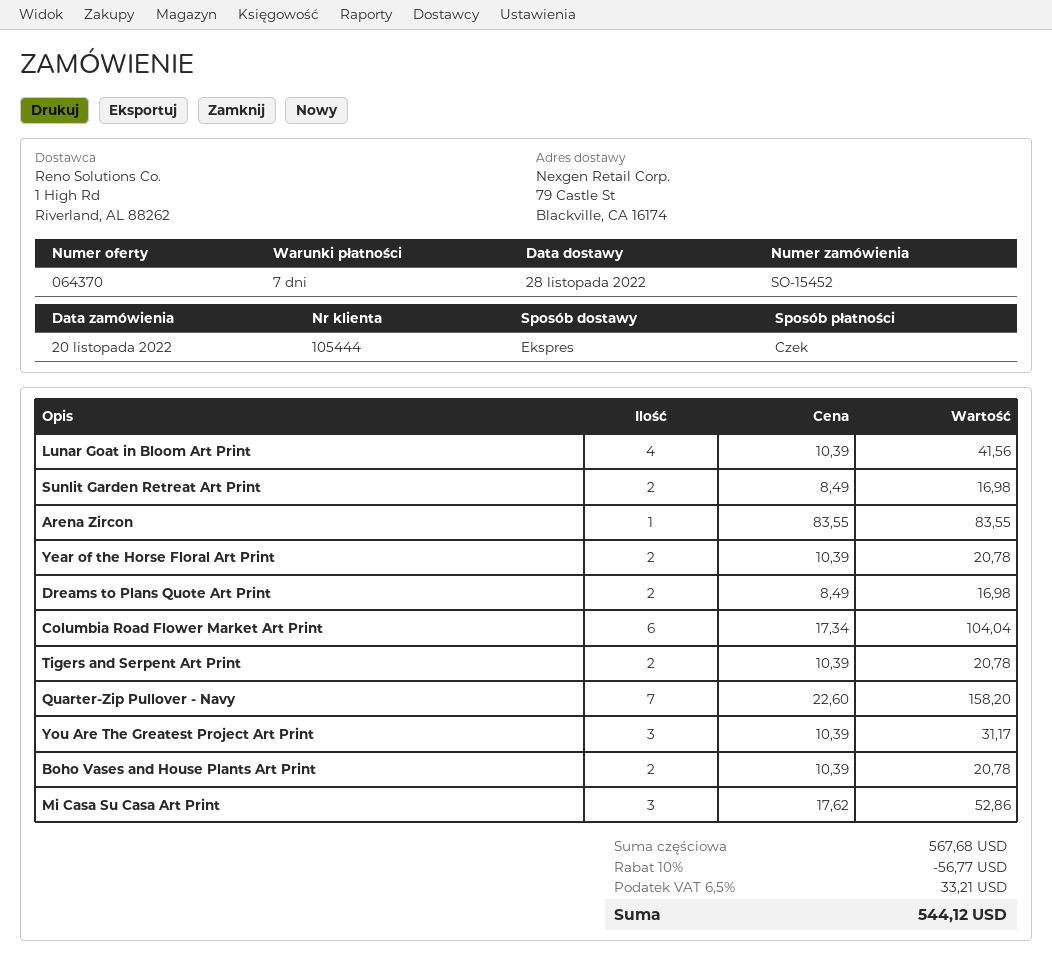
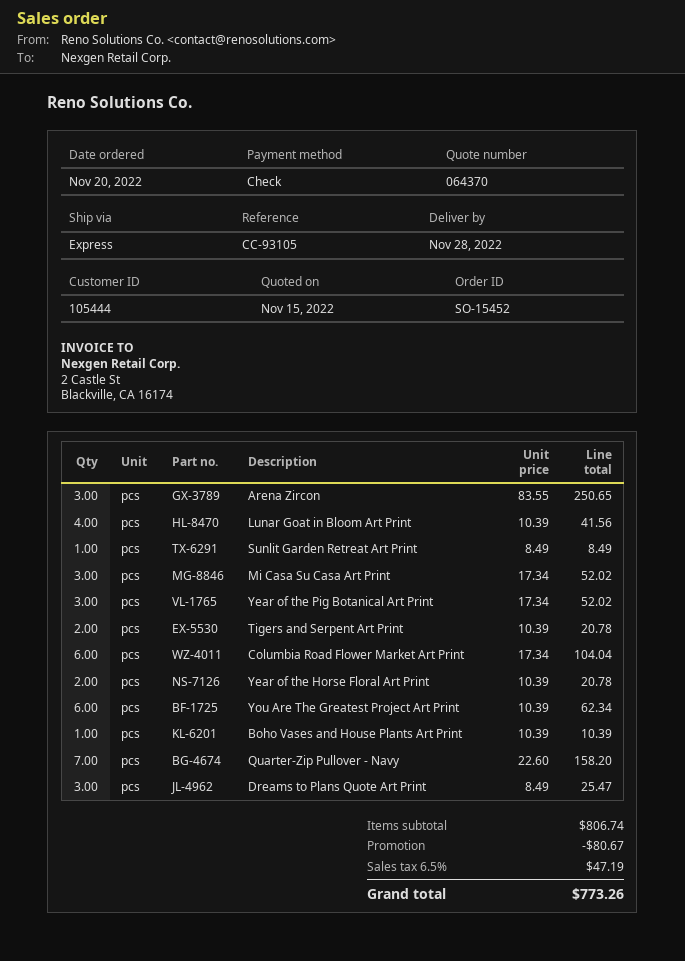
Sunlit Garden Retreat Art Print: 2 x 8.49 = 16.98 -> 1 x 8.49 = 8.49
Arena Zircon: 1 x 83.55 = 83.55 -> 3 x 83.55 = 250.65
Dreams to Plans Quote Art Print: 2 x 8.49 = 16.98 -> 3 x 8.49 = 25.47
You Are The Greatest Project Art Print: 3 x 10.39 = 31.17 -> 6 x 10.39 = 62.34
Boho Vases and House Plants Art Print: 2 x 10.39 = 20.78 -> 1 x 10.39 = 10.39
Mi Casa Su Casa Art Print: 3 x 17.62 = 52.86 -> 3 x 17.34 = 52.02
Year of the Pig Botanical Art Print: none -> 3 x 17.34 = 52.02
subtotal: 567.68 -> 806.74
discount: 56.77 -> 80.67
tax: 6.5% = 33.21 -> 6.5% = 47.19
total: 544.12 -> 773.26

